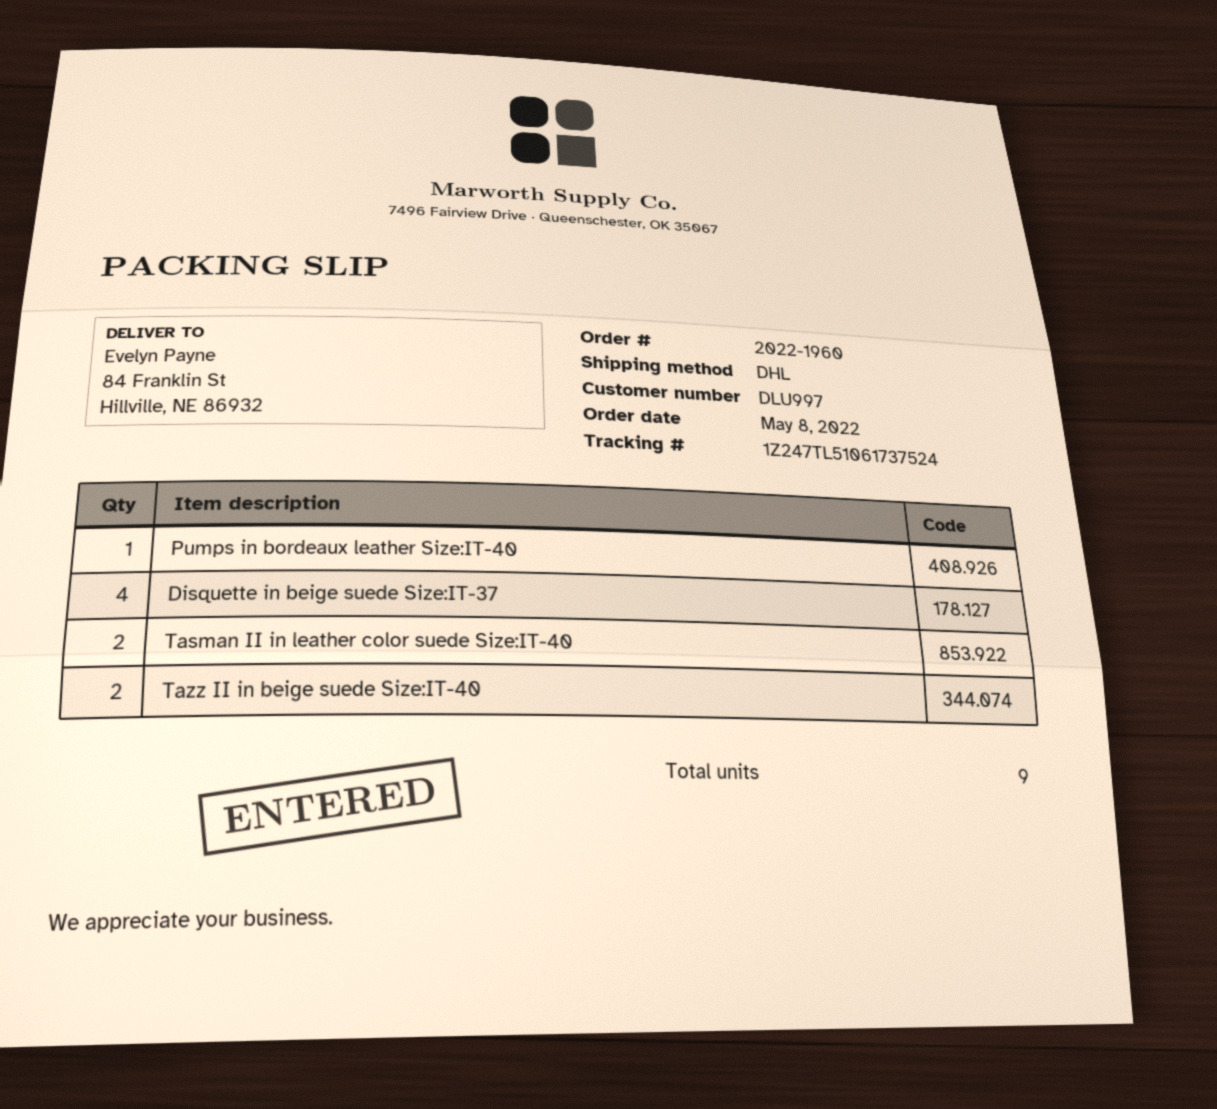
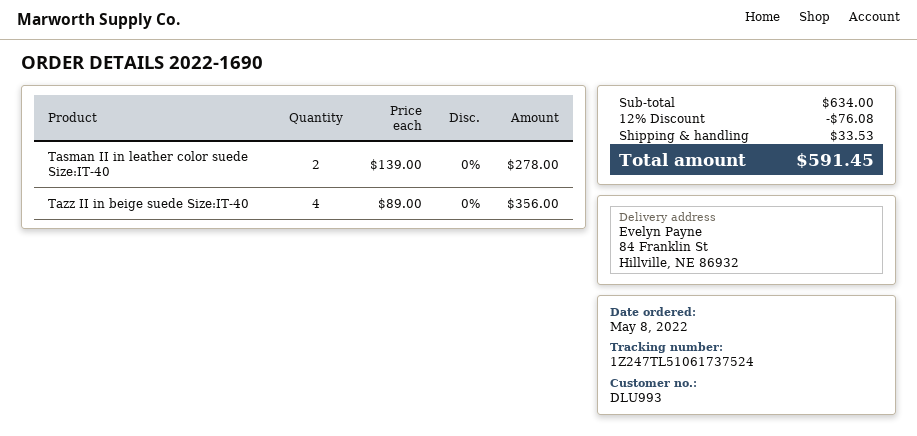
order number: 2022-1960 -> 2022-1690
customer number: DLU997 -> DLU993
Pumps in bordeaux leather Size:IT-40: 1 -> none
Disquette in beige suede Size:IT-37: 4 -> none
Tazz II in beige suede Size:IT-40: 2 -> 4

